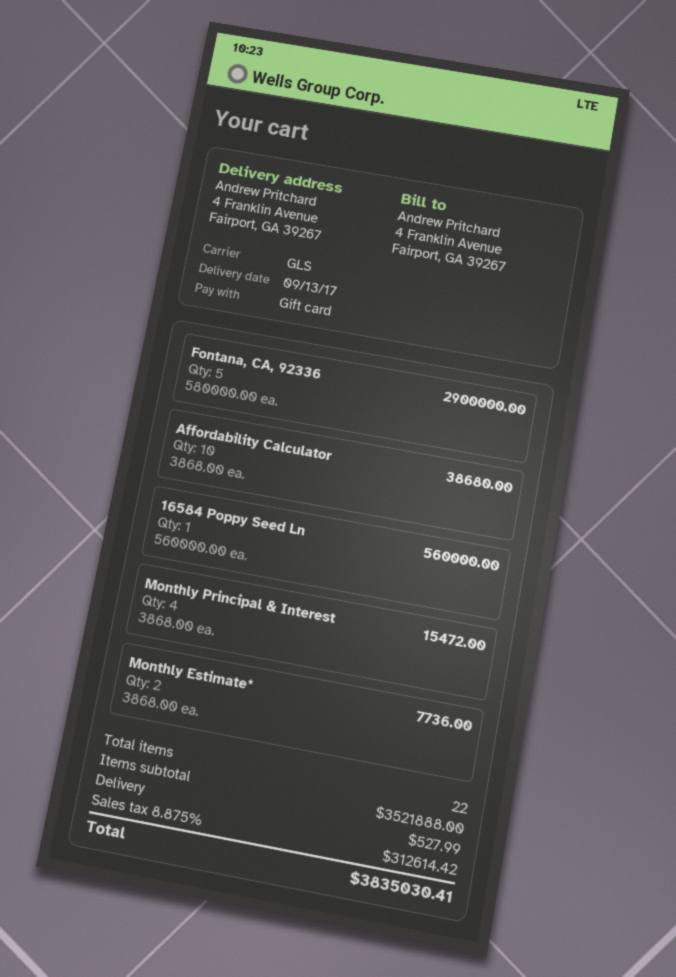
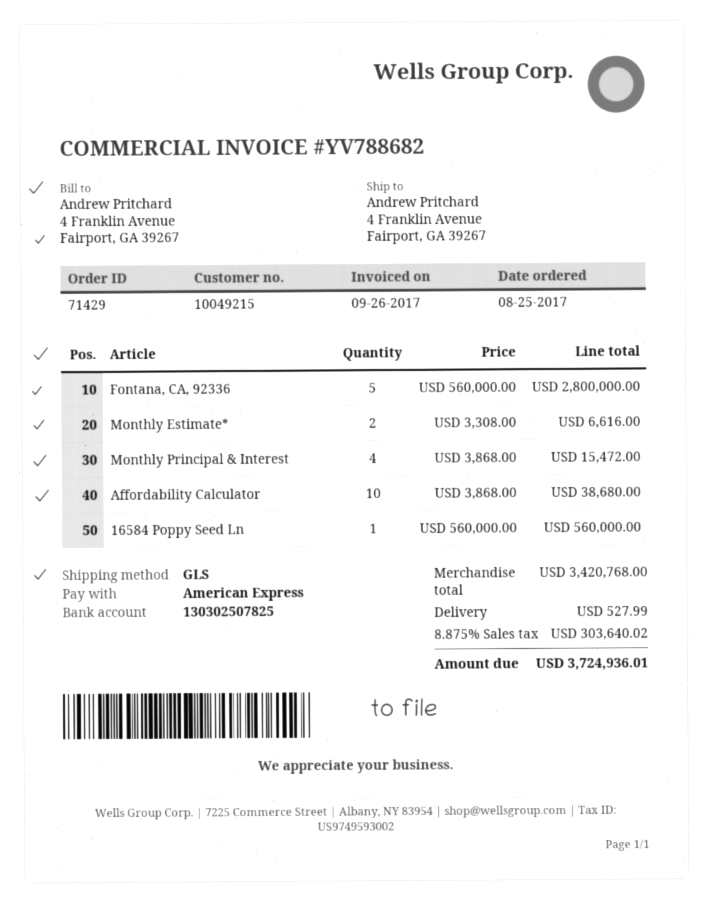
payment method: gift card -> American Express
Fontana, CA, 92336: 5 x 580000.00 = 2900000.00 -> 5 x 560000.00 = 2800000.00
Monthly Estimate*: 2 x 3868.00 = 7736.00 -> 2 x 3308.00 = 6616.00
subtotal: 3521888.00 -> 3420768.00
tax: 8.875% = 312614.42 -> 8.875% = 303640.02
total: 3835030.41 -> 3724936.01

